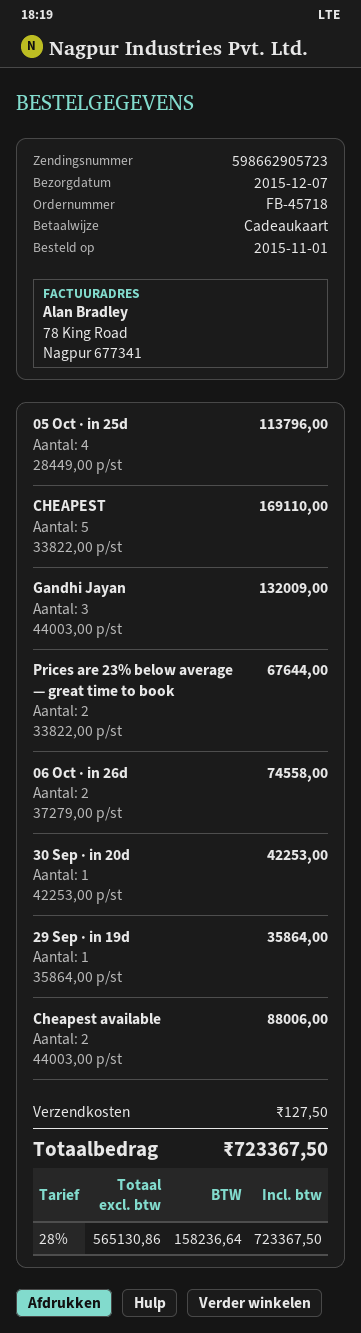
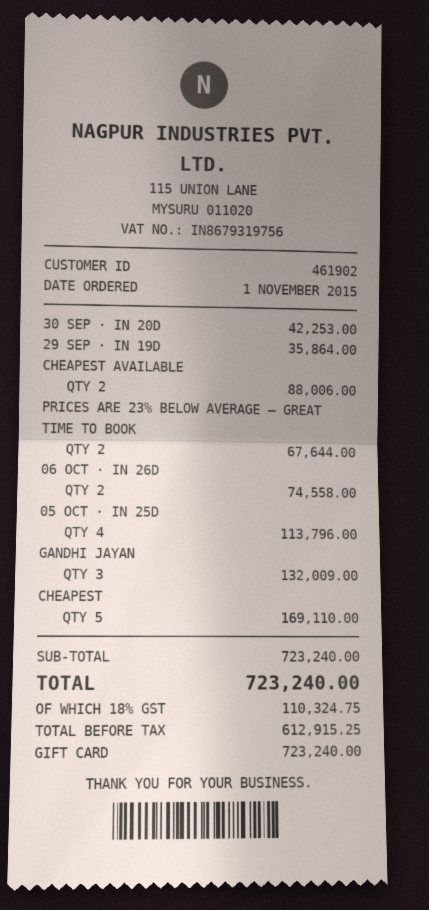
shipping: 127.50 -> none
net: 565130.86 -> 612915.25
tax: 28% = 158236.64 -> 18% = 110324.75
total: 723367.50 -> 723240.00

